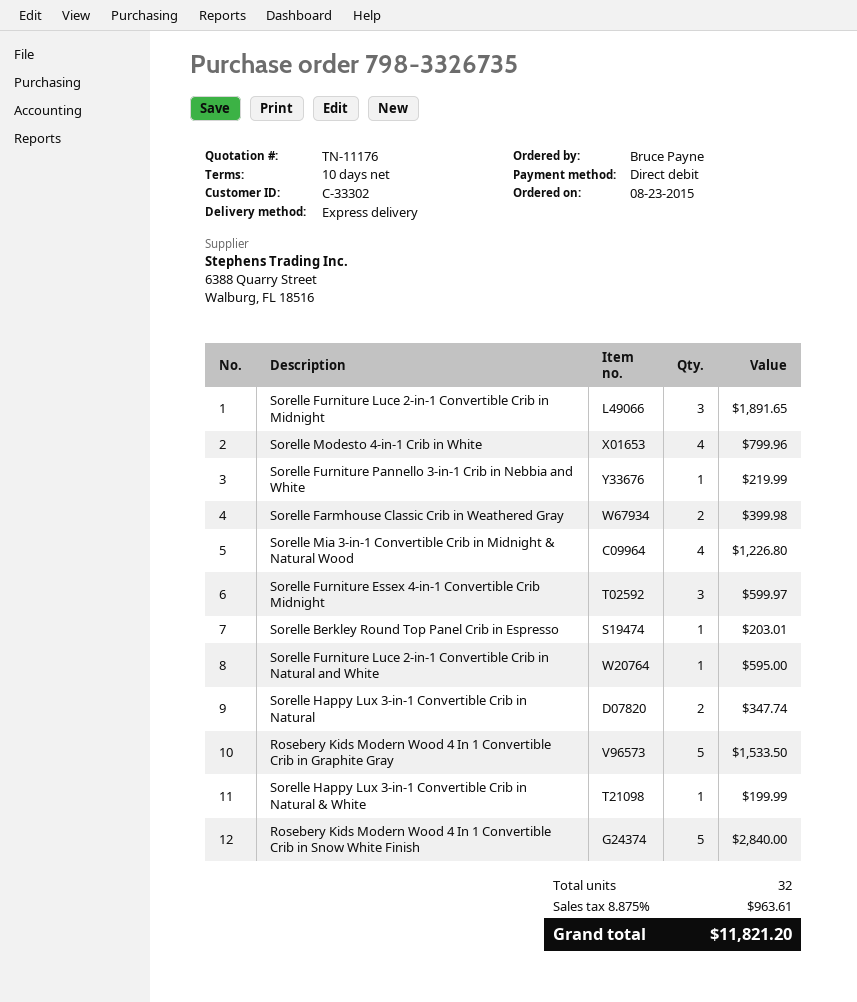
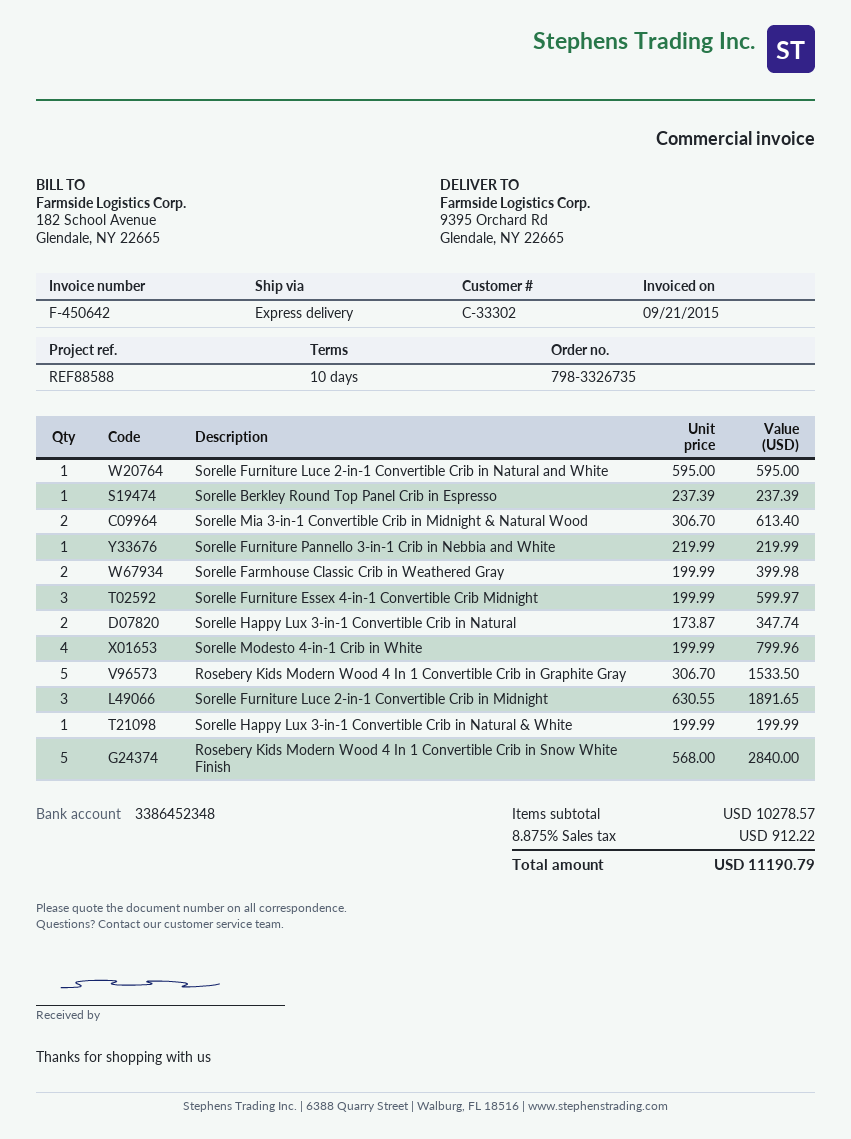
Sorelle Mia 3-in-1 Convertible Crib in Midnight & Natural Wood: 4 for 1226.80 -> 2 for 613.40
Sorelle Berkley Round Top Panel Crib in Espresso: 1 for 203.01 -> 1 for 237.39
tax: 8.875% = 963.61 -> 8.875% = 912.22
total: 11821.20 -> 11190.79

